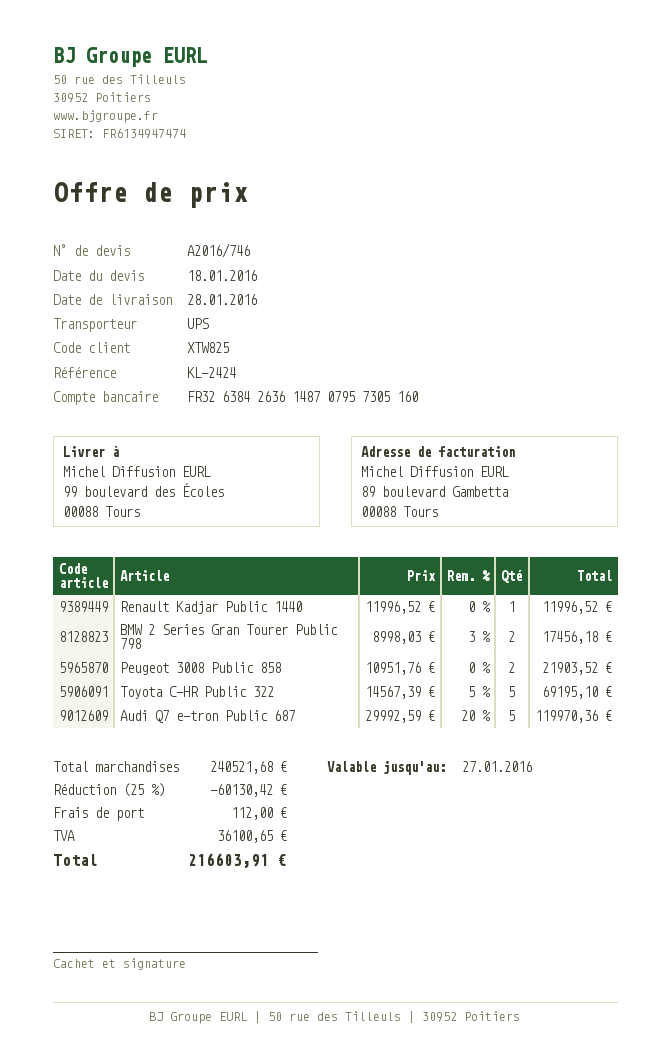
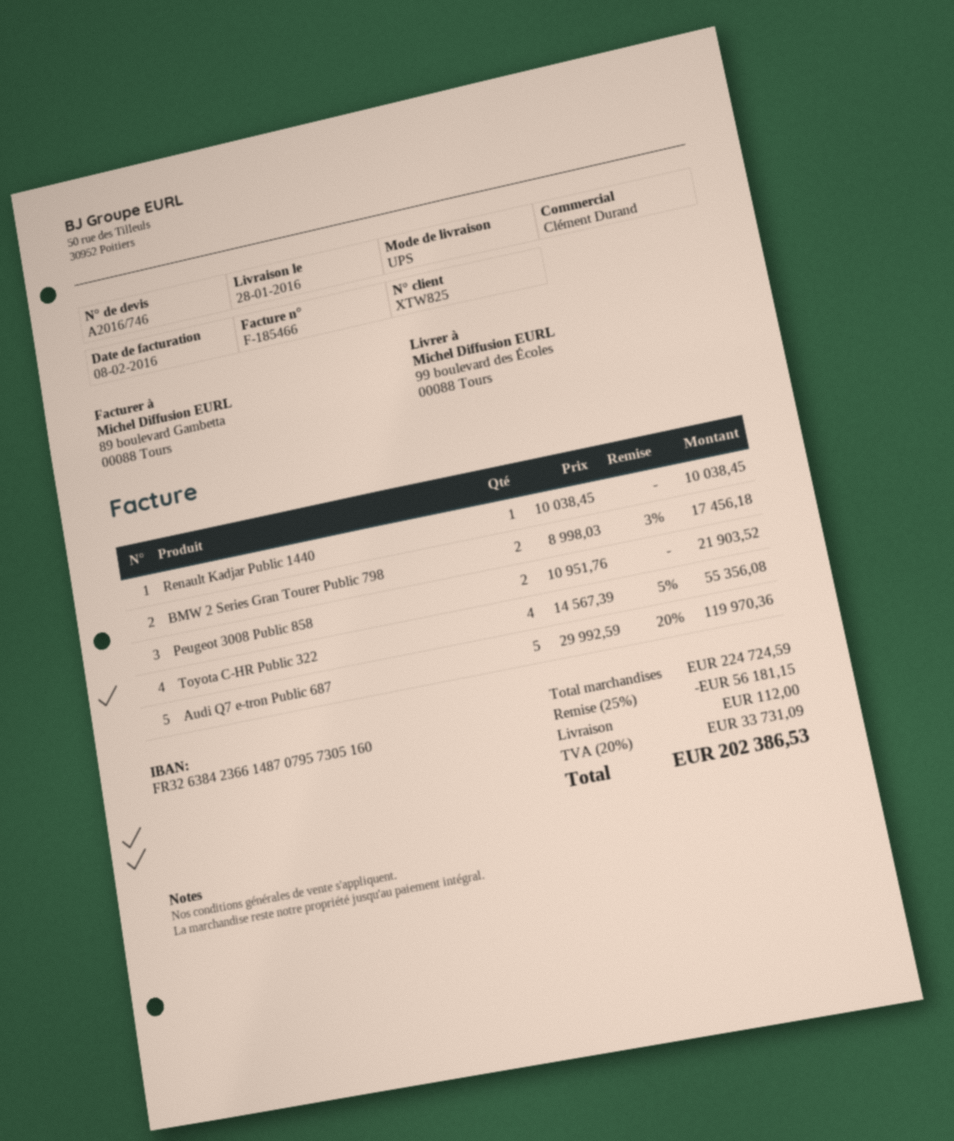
bank account: FR3263842636148707957305160 -> FR3263842366148707957305160
Renault Kadjar Public 1440: 1 x 11996.52 = 11996.52 -> 1 x 10038.45 = 10038.45
Toyota C-HR Public 322: 5 x 14567.39 - 5% = 69195.10 -> 4 x 14567.39 - 5% = 55356.08
subtotal: 240521.68 -> 224724.59
discount: 25% = 60130.42 -> 25% = 56181.15
tax: 36100.65 -> 33731.09
total: 216603.91 -> 202386.53

